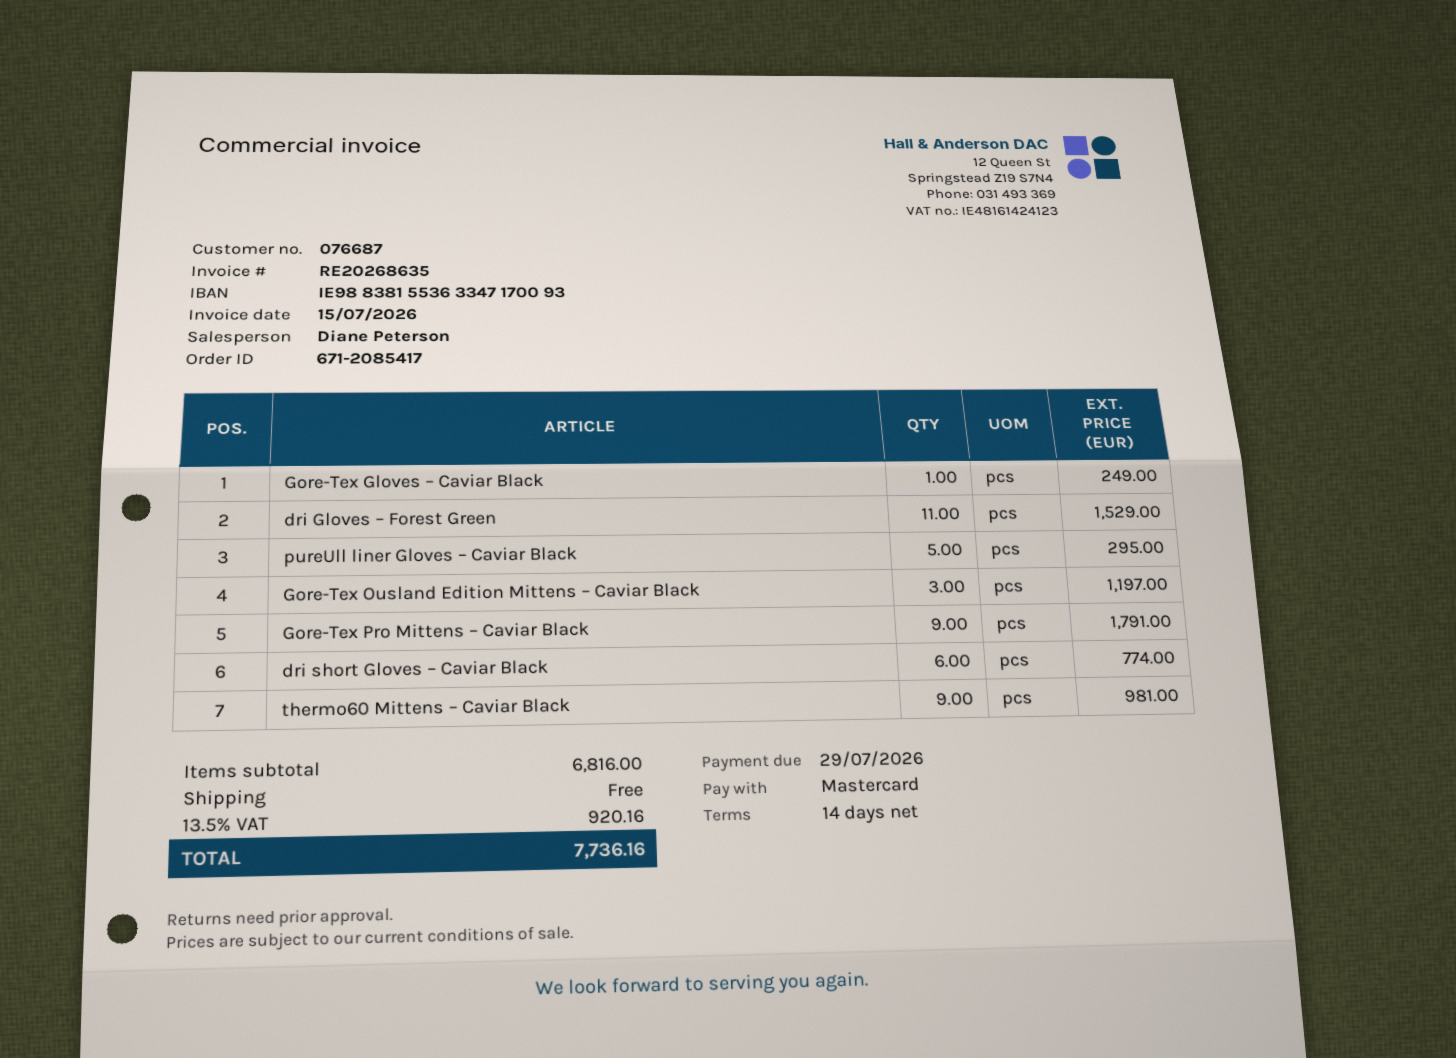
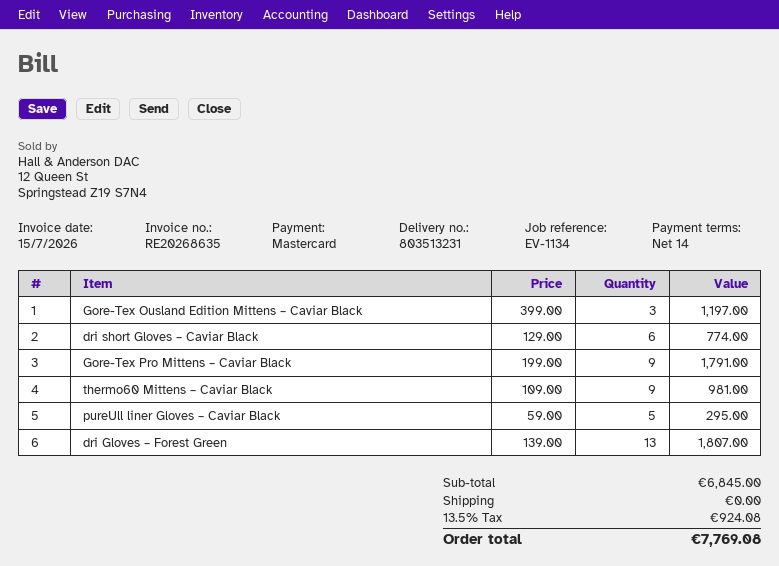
Gore-Tex Gloves – Caviar Black: 1 for 249.00 -> none
dri Gloves – Forest Green: 11 for 1529.00 -> 13 for 1807.00
subtotal: 6816.00 -> 6845.00
tax: 13.5% = 920.16 -> 13.5% = 924.08
total: 7736.16 -> 7769.08

